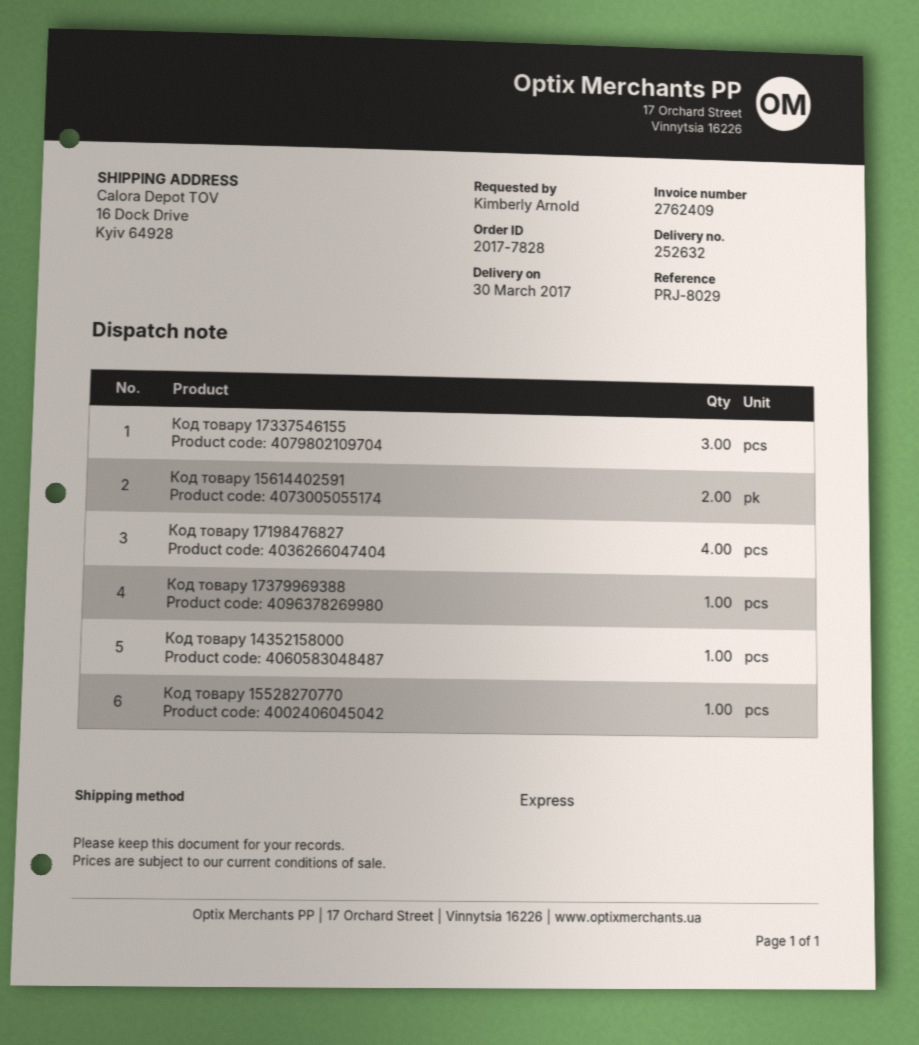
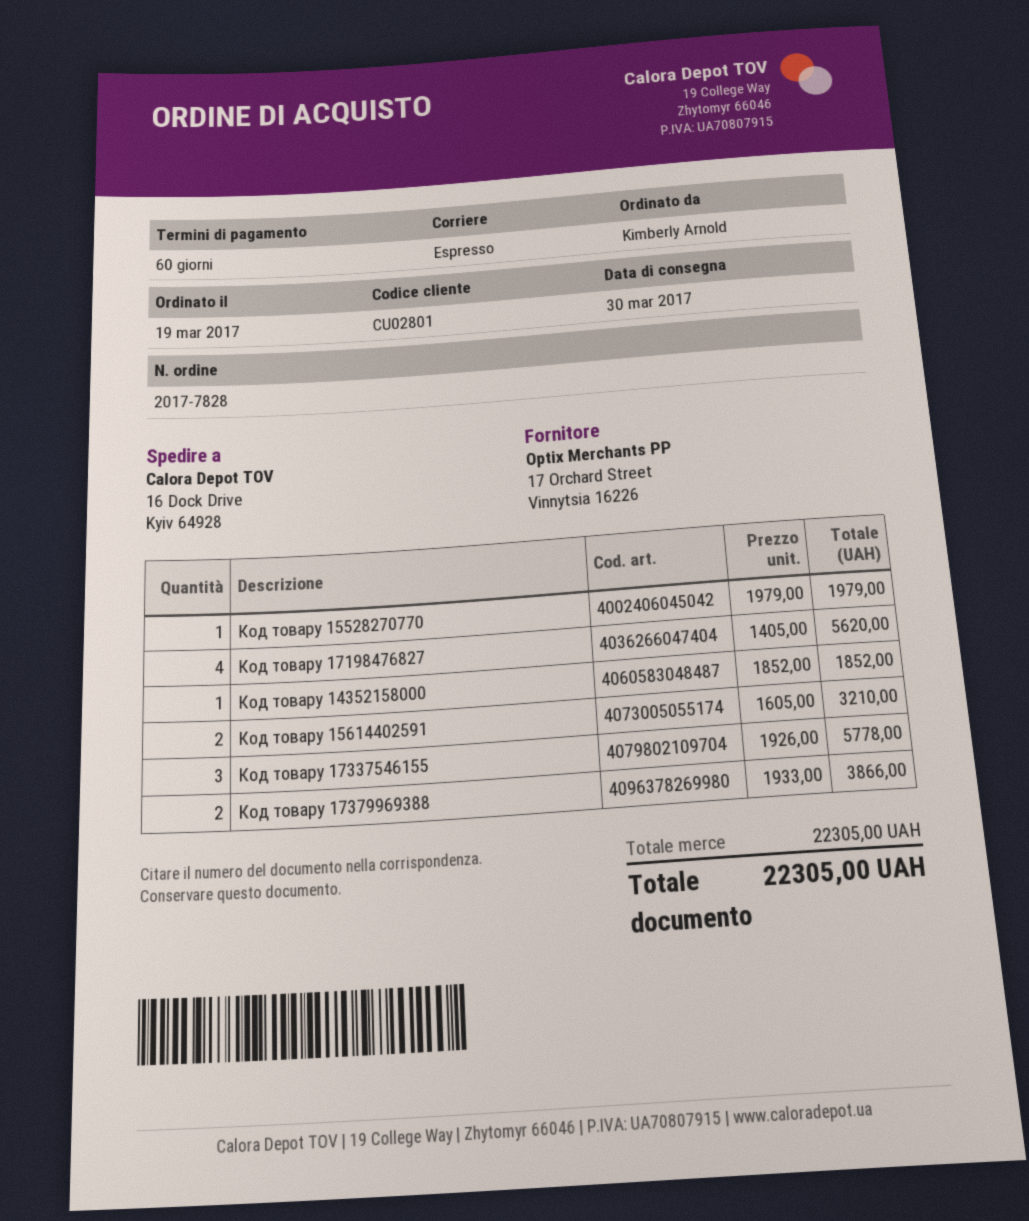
Код товару 17379969388: 1 -> 2

